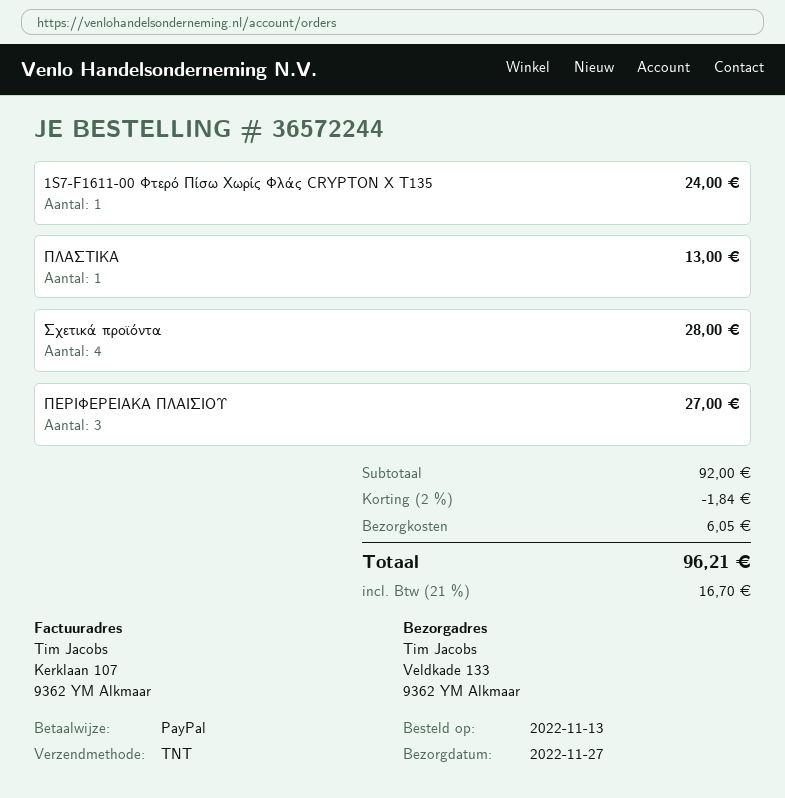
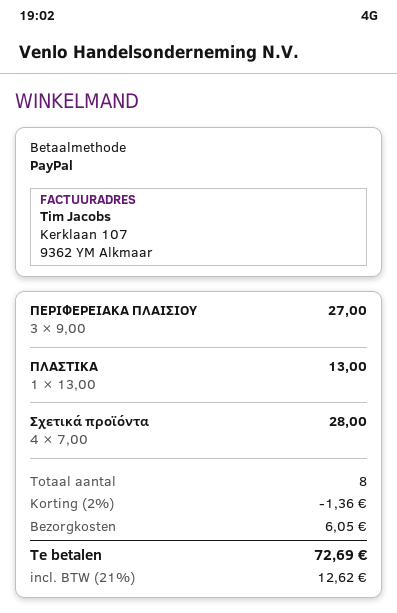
1S7-F1611-00 Φτερό Πίσω Χωρίς Φλάς CRYPTON X T135: 1 for 24.00 -> none
discount: 2% = 1.84 -> 2% = 1.36
tax: 21% = 16.70 -> 21% = 12.62
total: 96.21 -> 72.69

